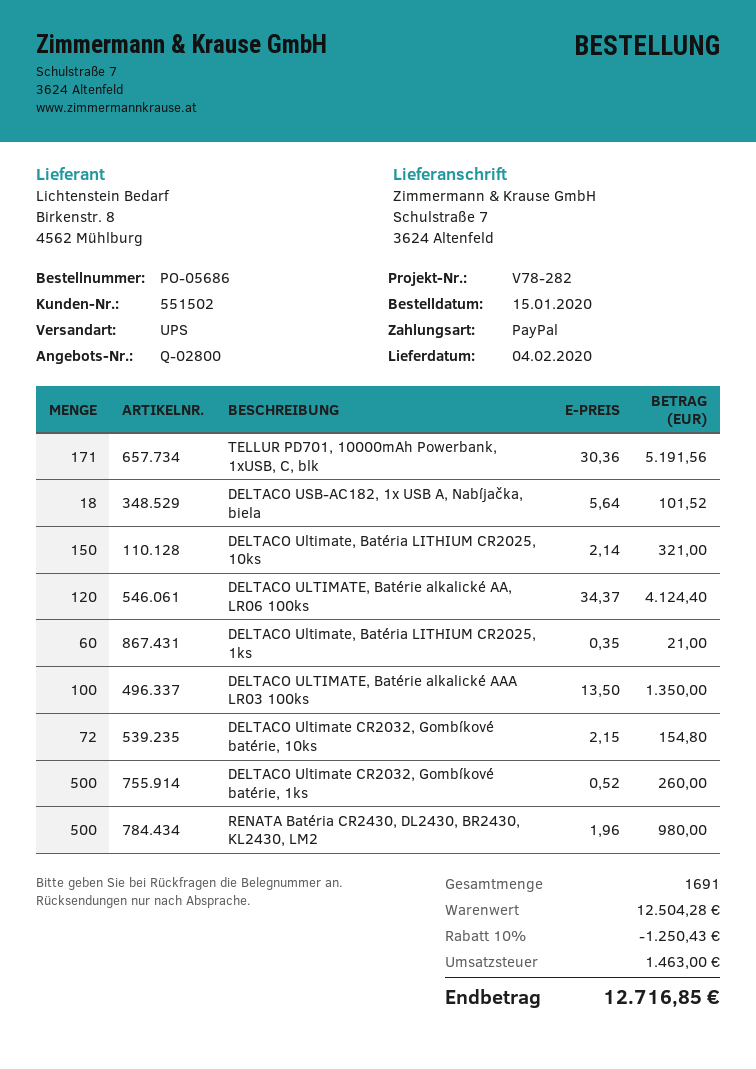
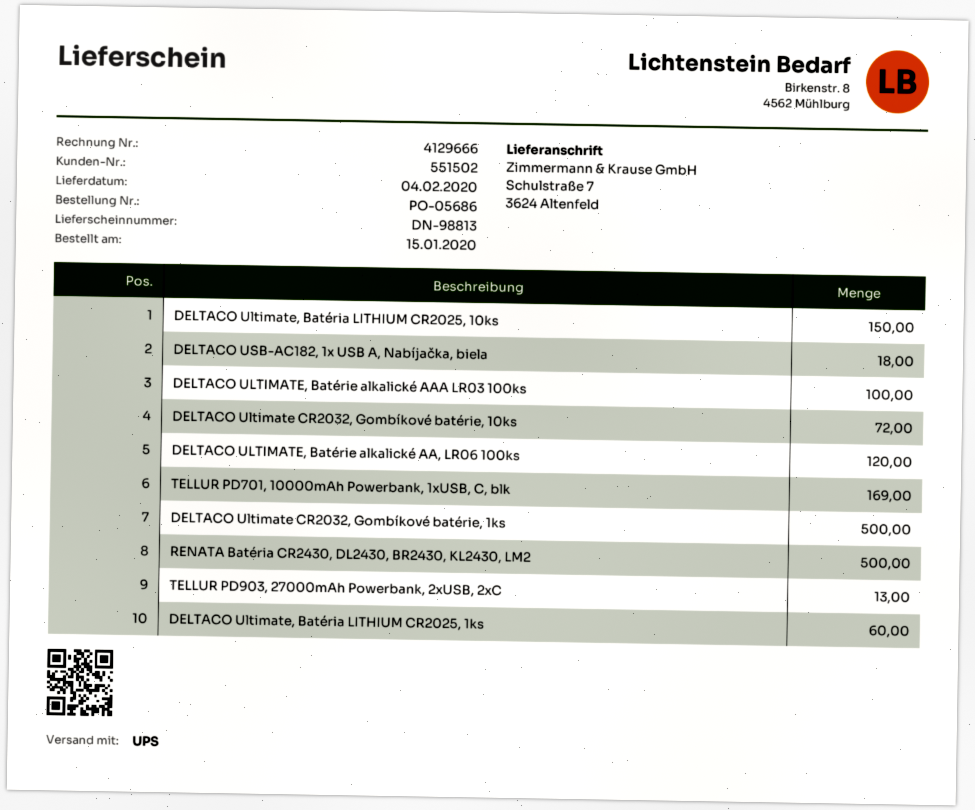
TELLUR PD701, 10000mAh Powerbank, 1xUSB, C, blk: 171 -> 169
TELLUR PD903, 27000mAh Powerbank, 2xUSB, 2xC: none -> 13

